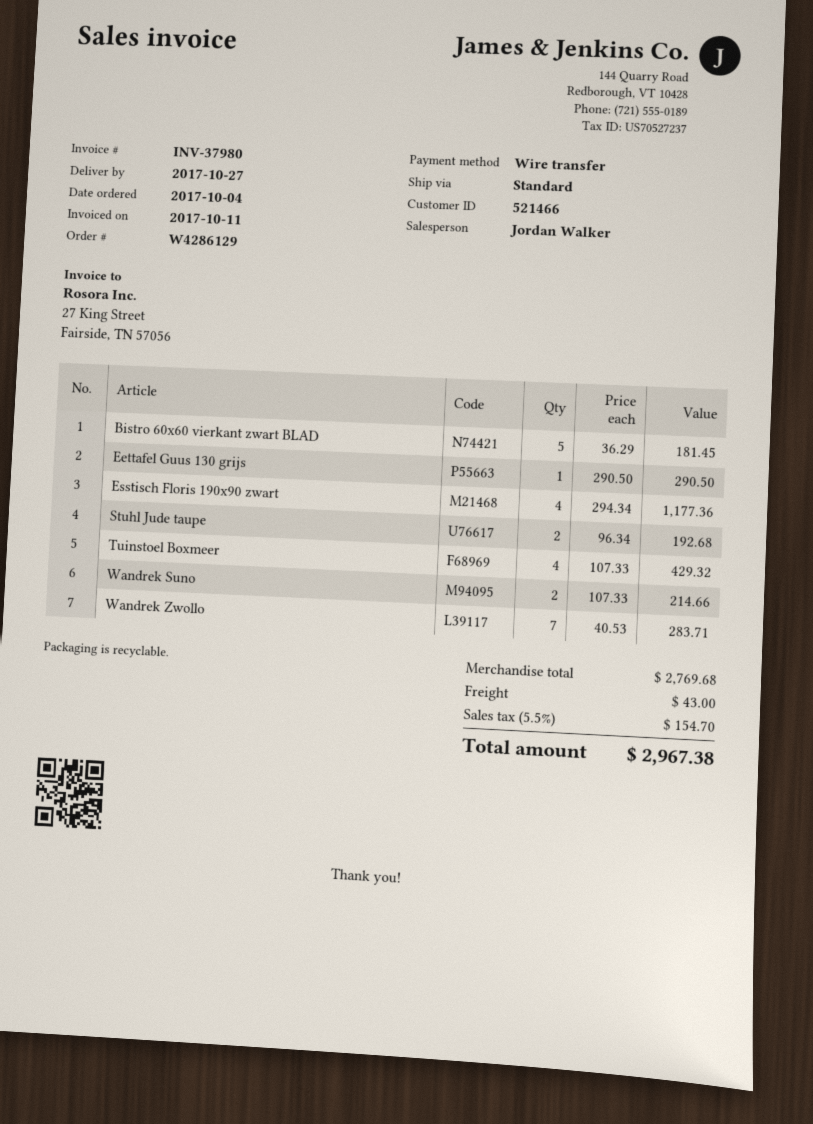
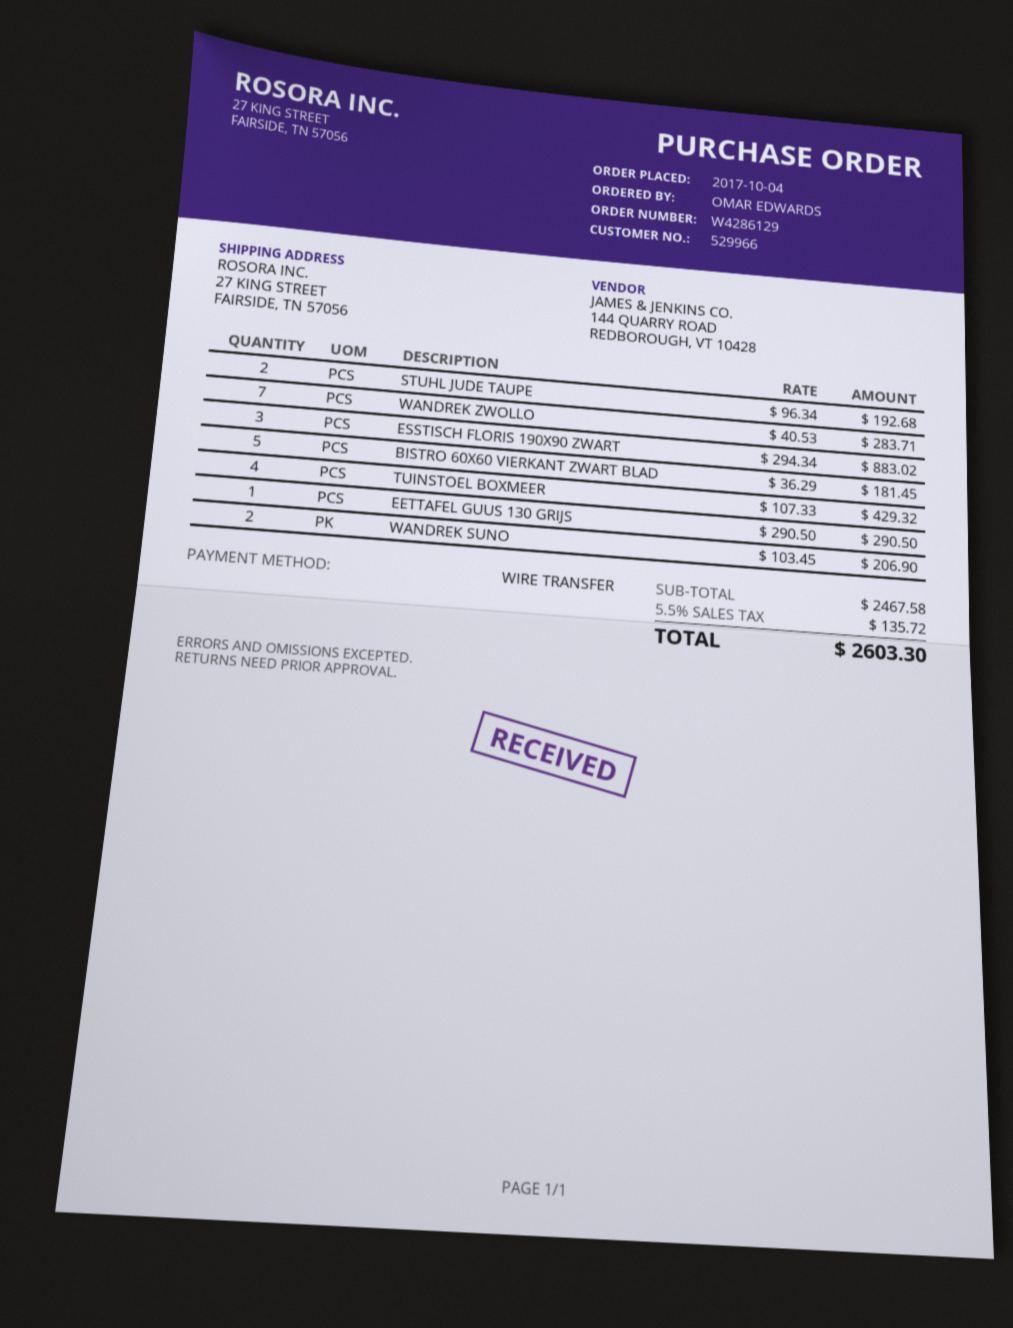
customer number: 521466 -> 529966
Esstisch Floris 190x90 zwart: 4 x 294.34 = 1177.36 -> 3 x 294.34 = 883.02
Wandrek Suno: 2 x 107.33 = 214.66 -> 2 x 103.45 = 206.90
subtotal: 2769.68 -> 2467.58
shipping: 43.00 -> none
tax: 5.5% = 154.70 -> 5.5% = 135.72
total: 2967.38 -> 2603.30

